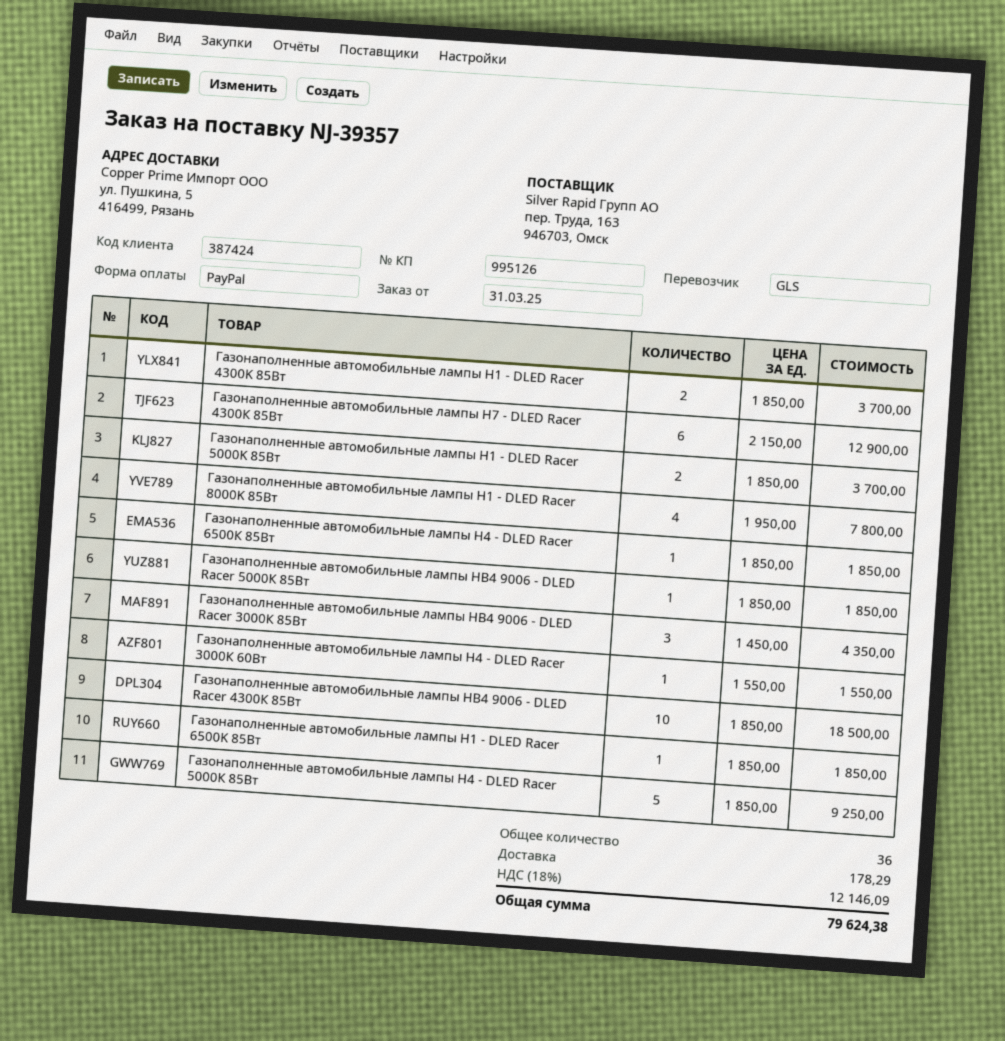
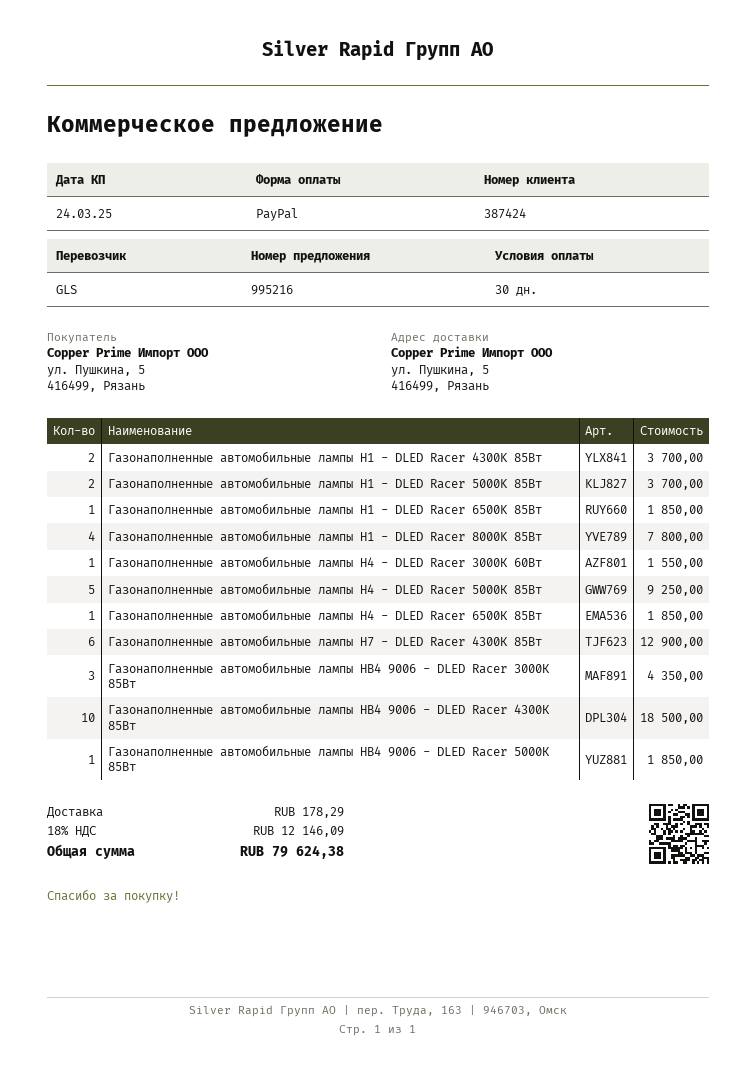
quote number: 995126 -> 995216

